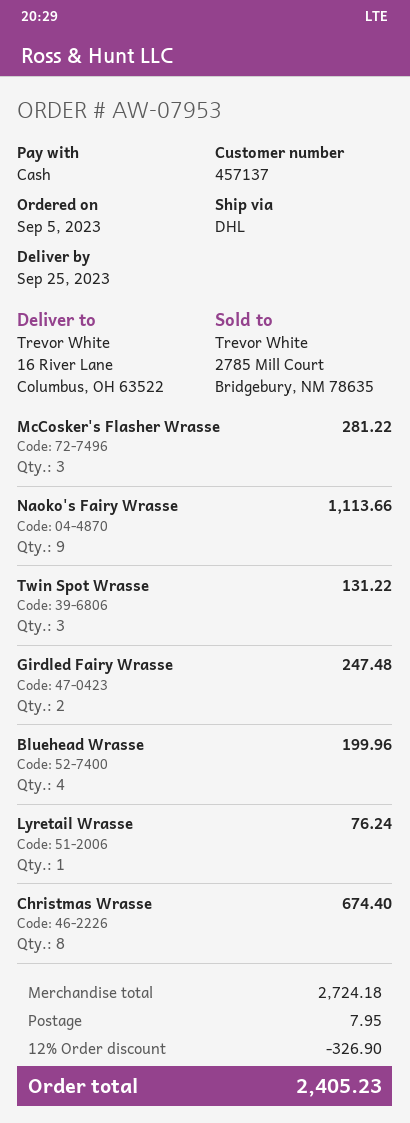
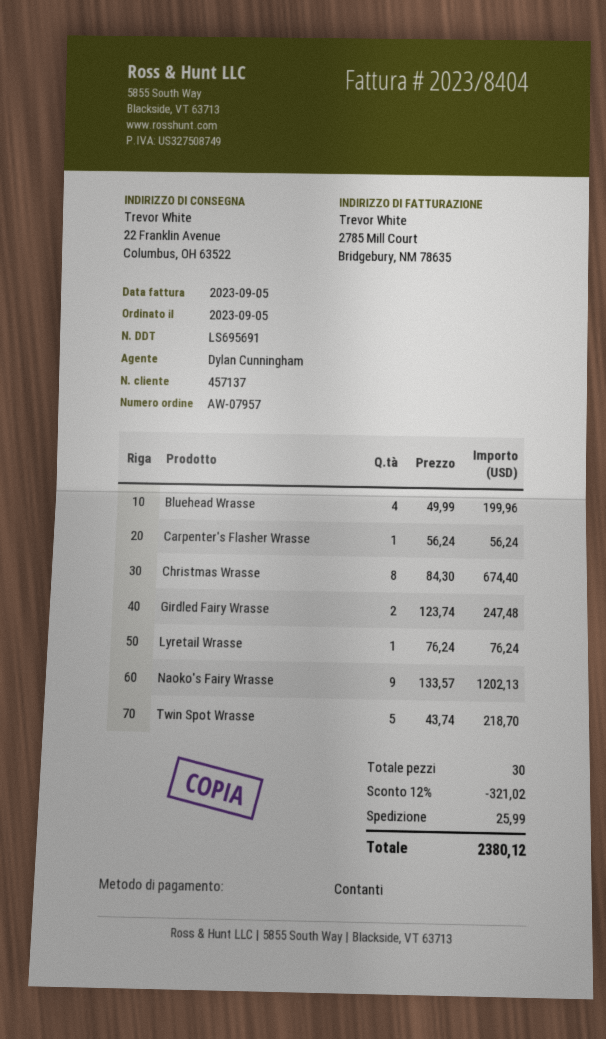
order number: AW-07953 -> AW-07957
ship to: 16 River Lane, Columbus, OH 63522 -> 22 Franklin Avenue, Columbus, OH 63522
McCosker's Flasher Wrasse: 3 for 281.22 -> none
Naoko's Fairy Wrasse: 9 for 1113.66 -> 9 for 1202.13
Twin Spot Wrasse: 3 for 131.22 -> 5 for 218.70
Carpenter's Flasher Wrasse: none -> 1 for 56.24
discount: 12% = 326.90 -> 12% = 321.02
shipping: 7.95 -> 25.99
total: 2405.23 -> 2380.12

